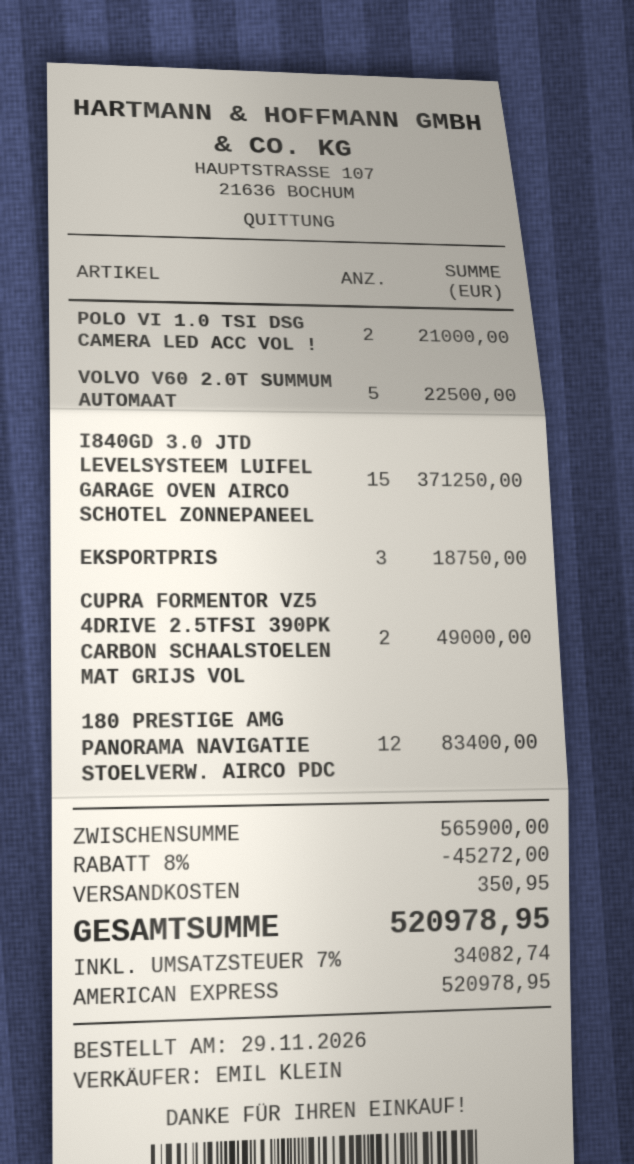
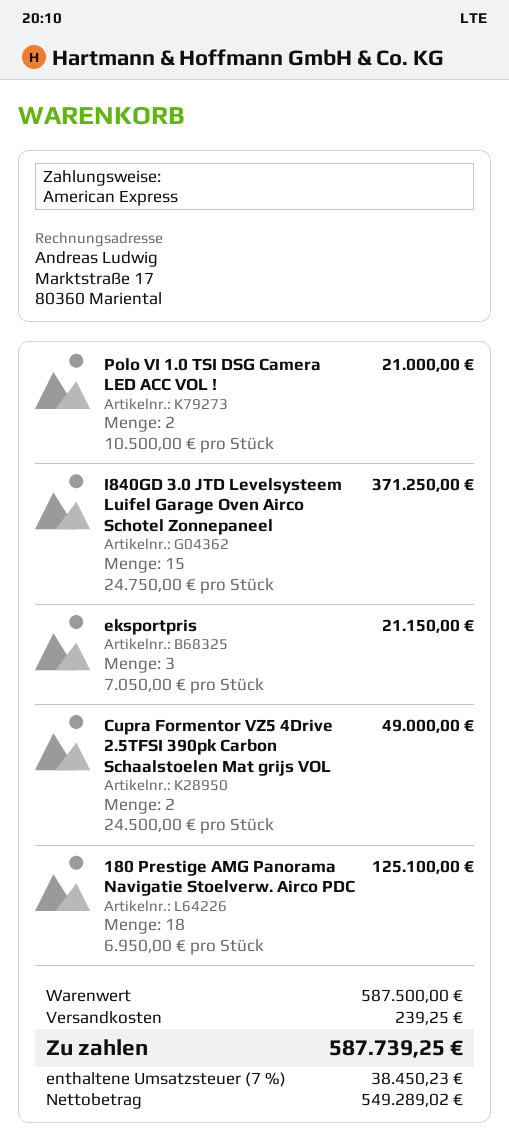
VOLVO V60 2.0T SUMMUM AUTOMAAT: 5 for 22500.00 -> none
EKSPORTPRIS: 3 for 18750.00 -> 3 for 21150.00
180 PRESTIGE AMG PANORAMA NAVIGATIE STOELVERW. AIRCO PDC: 12 for 83400.00 -> 18 for 125100.00
subtotal: 565900.00 -> 587500.00
discount: 8% = 45272.00 -> none
shipping: 350.95 -> 239.25
tax: 7% = 34082.74 -> 7% = 38450.23
total: 520978.95 -> 587739.25

